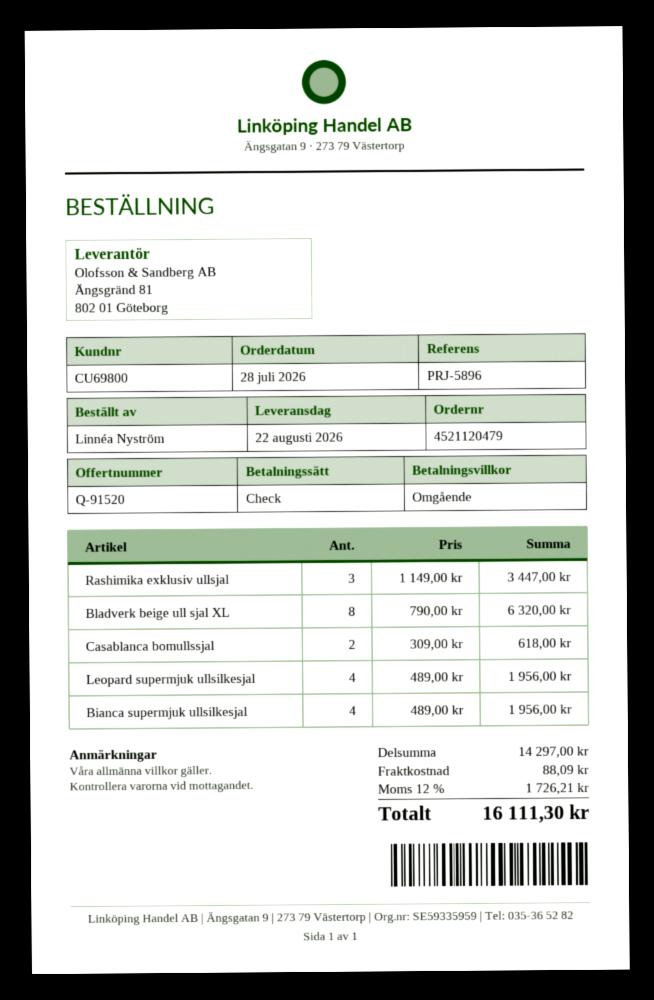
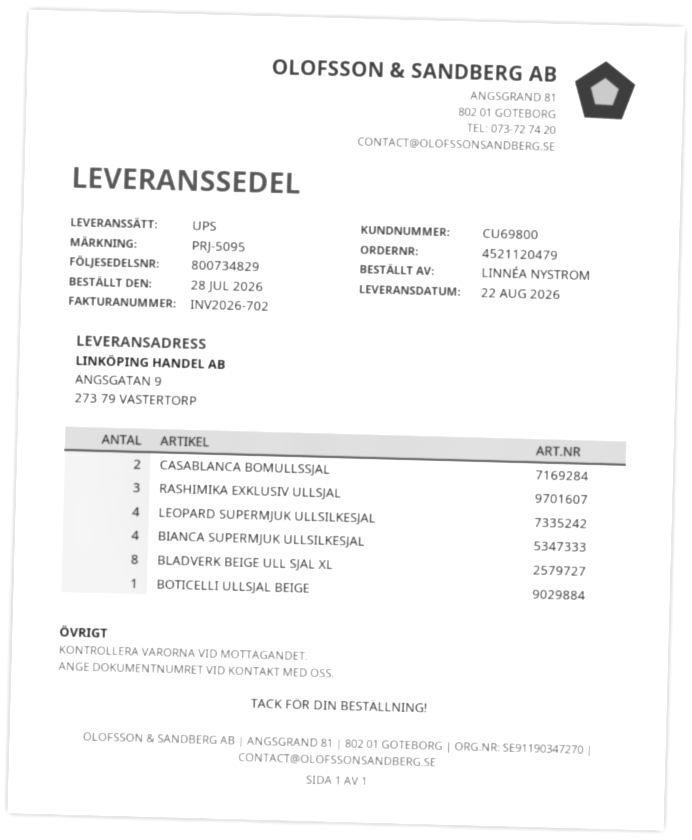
reference: PRJ-5896 -> PRJ-5095
BOTICELLI ULLSJAL BEIGE: none -> 1

